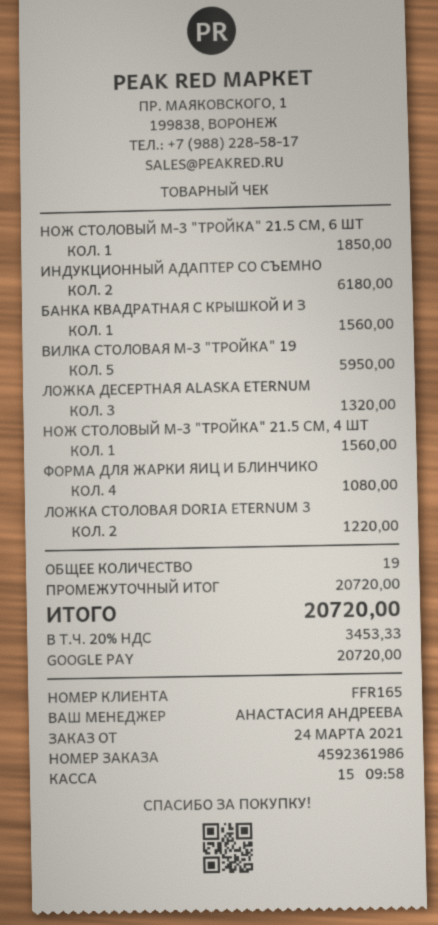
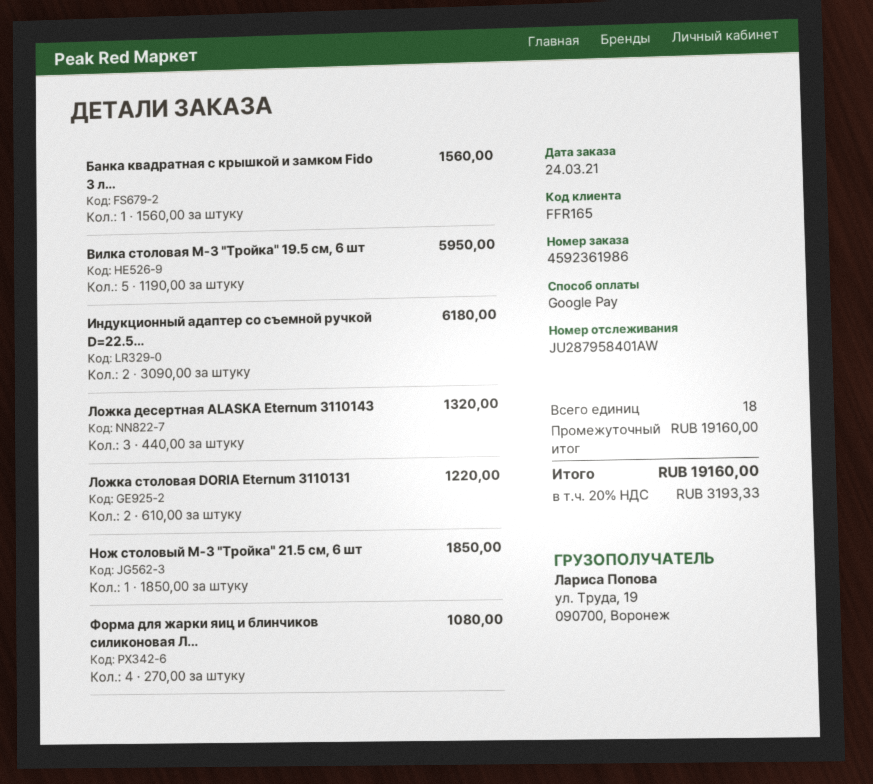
НОЖ СТОЛОВЫЙ М-3 "ТРОЙКА" 21.5 СМ, 4 ШТ: 1 for 1560.00 -> none
total quantity: 19 -> 18
subtotal: 20720.00 -> 19160.00
tax: 20% = 3453.33 -> 20% = 3193.33
total: 20720.00 -> 19160.00

